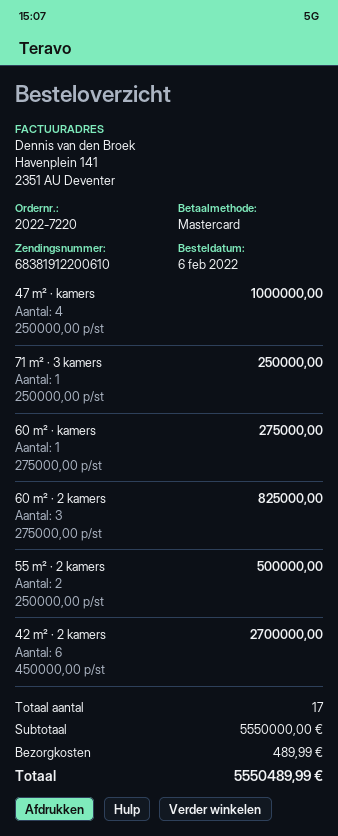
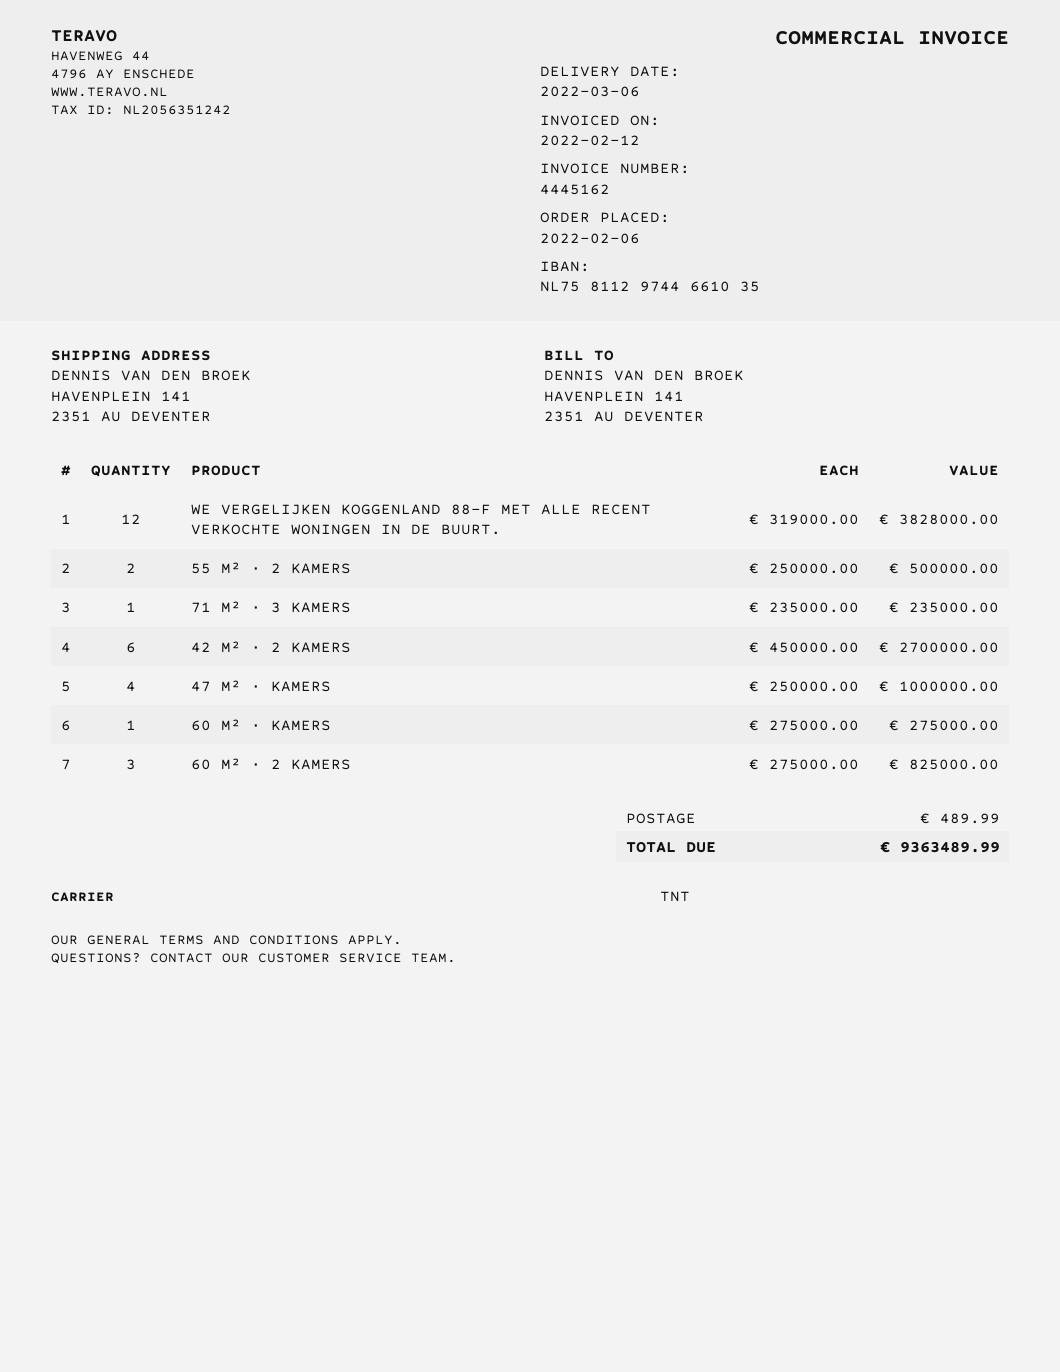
71 m² · 3 kamers: 1 x 250000.00 = 250000.00 -> 1 x 235000.00 = 235000.00
WE VERGELIJKEN KOGGENLAND 88-F MET ALLE RECENT VERKOCHTE WONINGEN IN DE BUURT.: none -> 12 x 319000.00 = 3828000.00
total: 5550489.99 -> 9363489.99

